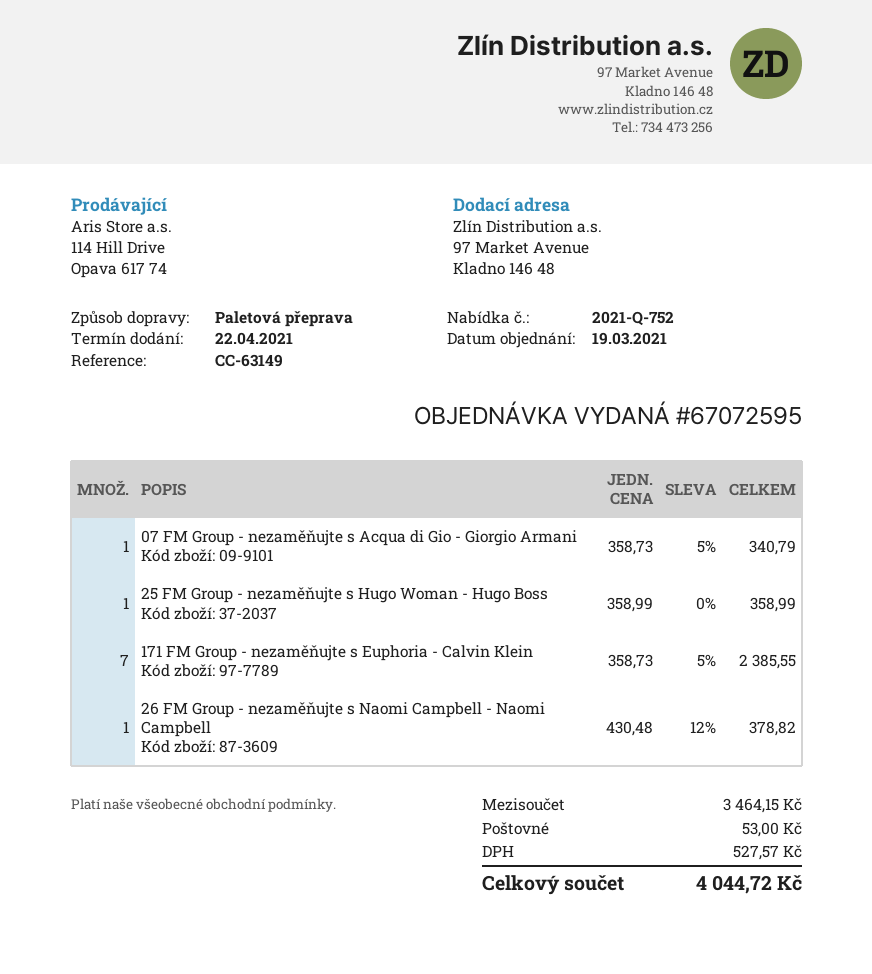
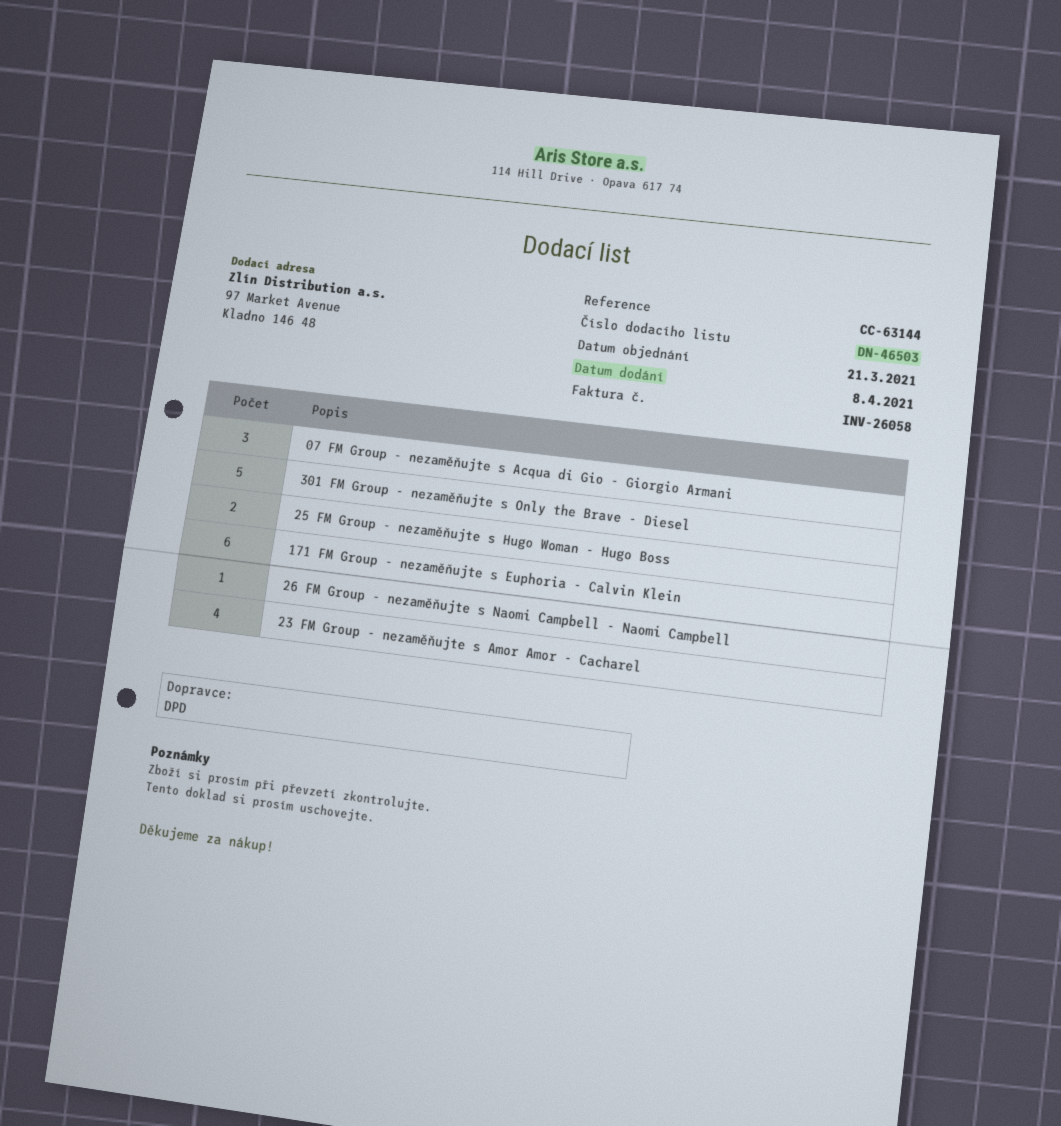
order date: 2021-03-19 -> 2021-03-21
delivery date: 2021-04-22 -> 2021-04-08
reference: CC-63149 -> CC-63144
shipping method: pallet freight -> DPD
07 FM Group - nezaměňujte s Acqua di Gio - Giorgio Armani: 1 -> 3
25 FM Group - nezaměňujte s Hugo Woman - Hugo Boss: 1 -> 2
171 FM Group - nezaměňujte s Euphoria - Calvin Klein: 7 -> 6
301 FM Group - nezaměňujte s Only the Brave - Diesel: none -> 5
23 FM Group - nezaměňujte s Amor Amor - Cacharel: none -> 4

